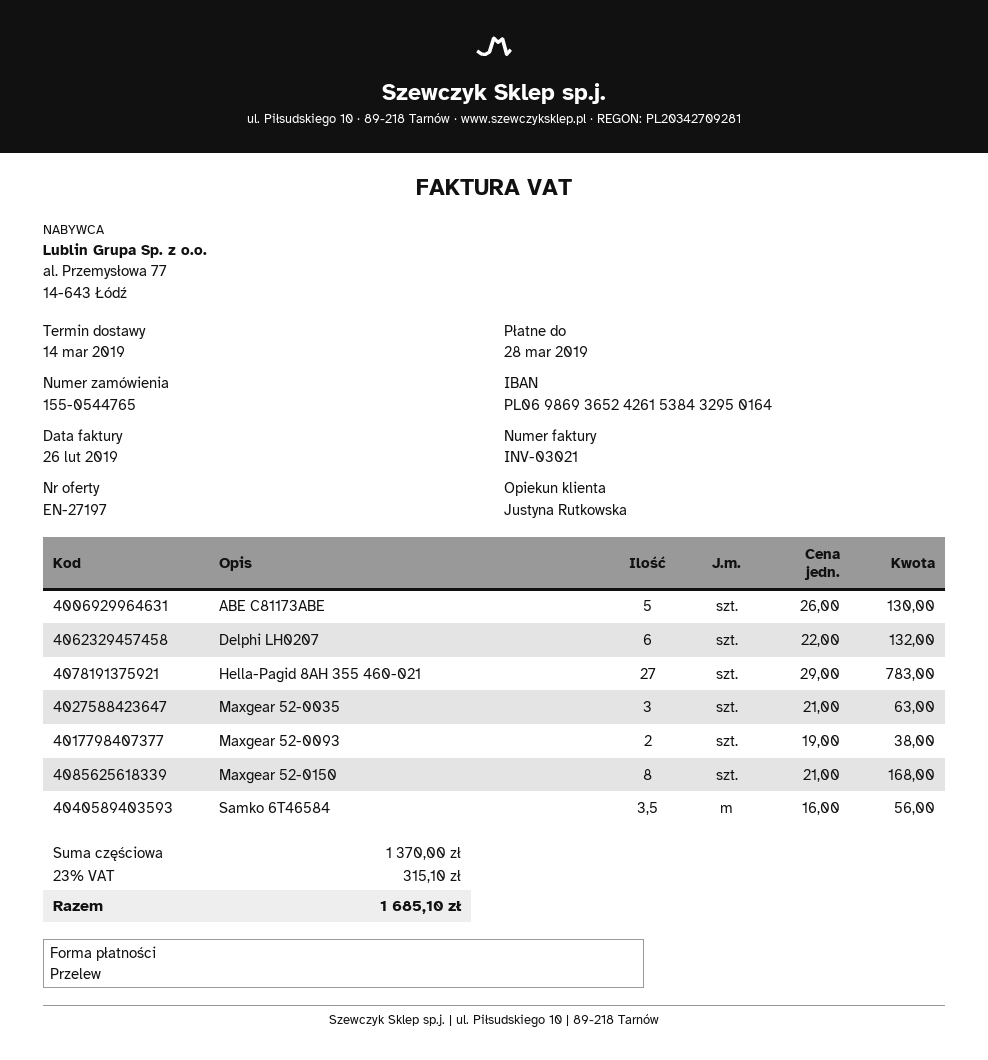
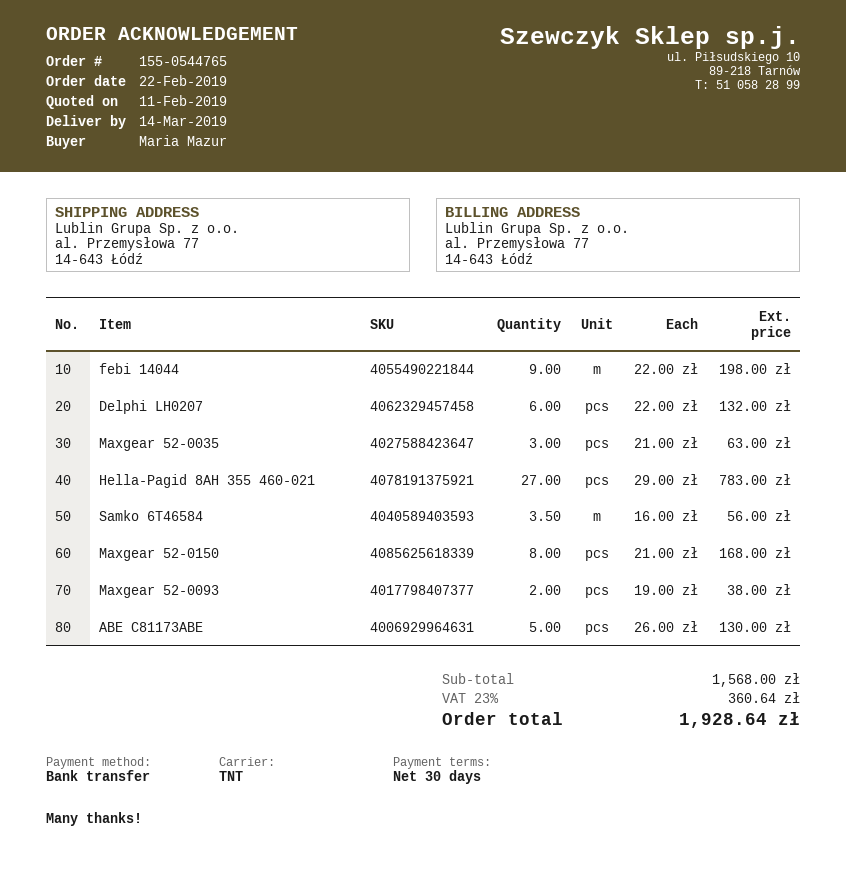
febi 14044: none -> 9 x 22.00 = 198.00
subtotal: 1370.00 -> 1568.00
tax: 23% = 315.10 -> 23% = 360.64
total: 1685.10 -> 1928.64

